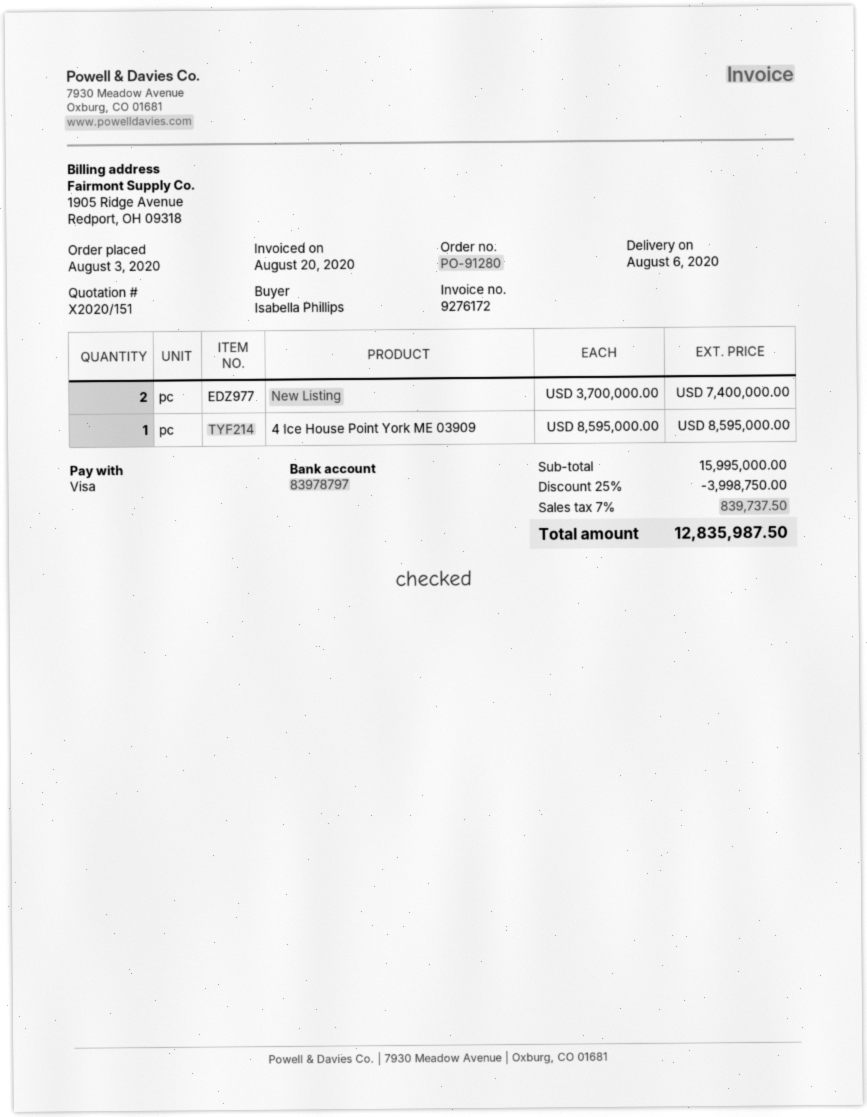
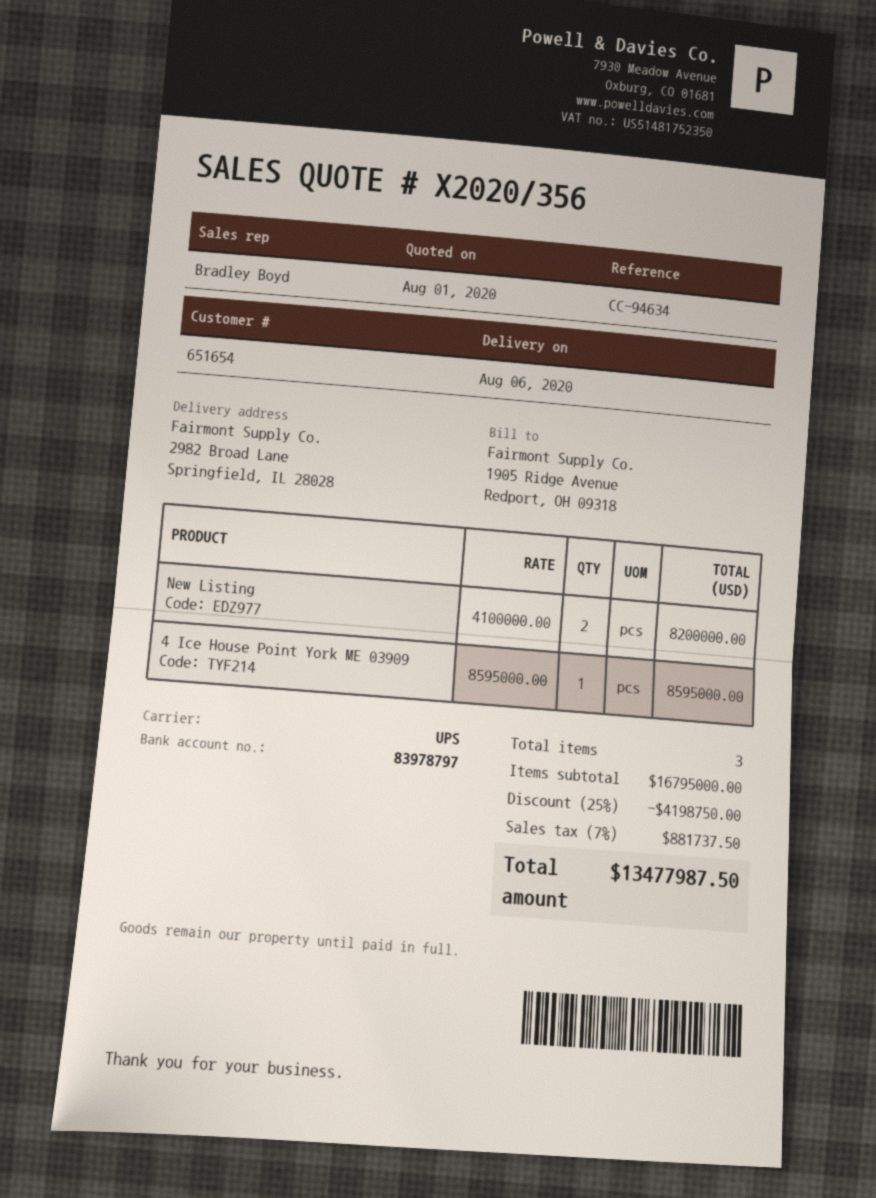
quote number: X2020/151 -> X2020/356
New Listing: 2 x 3700000.00 = 7400000.00 -> 2 x 4100000.00 = 8200000.00
subtotal: 15995000.00 -> 16795000.00
discount: 25% = 3998750.00 -> 25% = 4198750.00
tax: 7% = 839737.50 -> 7% = 881737.50
total: 12835987.50 -> 13477987.50

